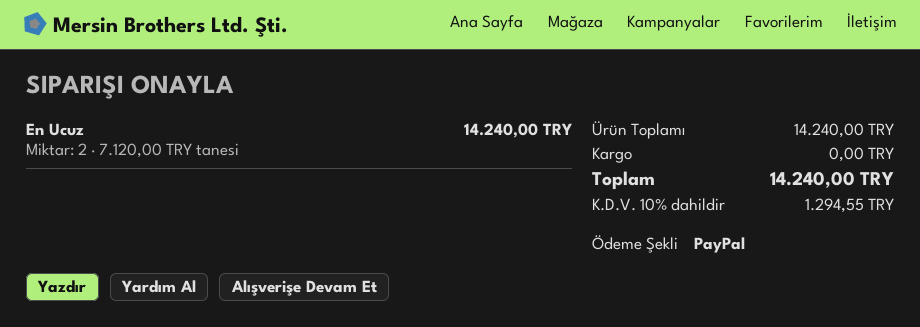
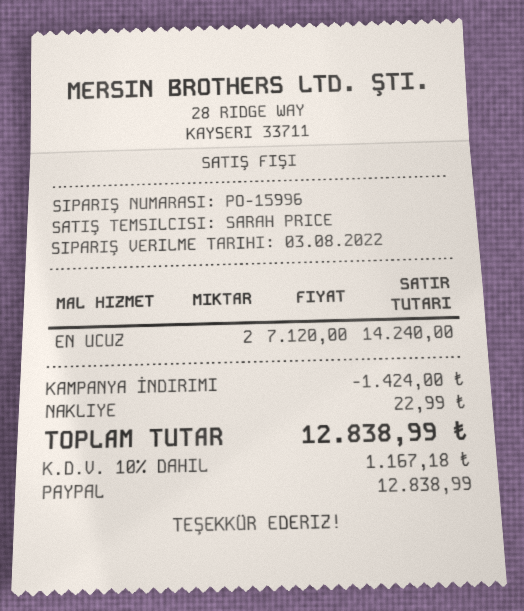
discount: none -> 1424.00
shipping: 0.00 -> 22.99
tax: 10% = 1294.55 -> 10% = 1167.18
total: 14240.00 -> 12838.99

